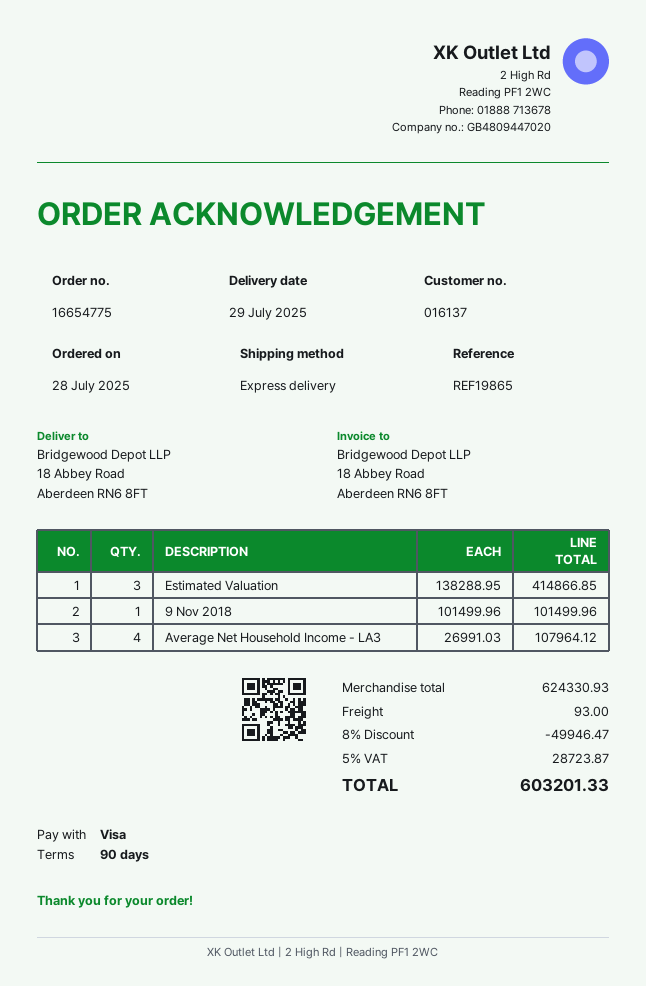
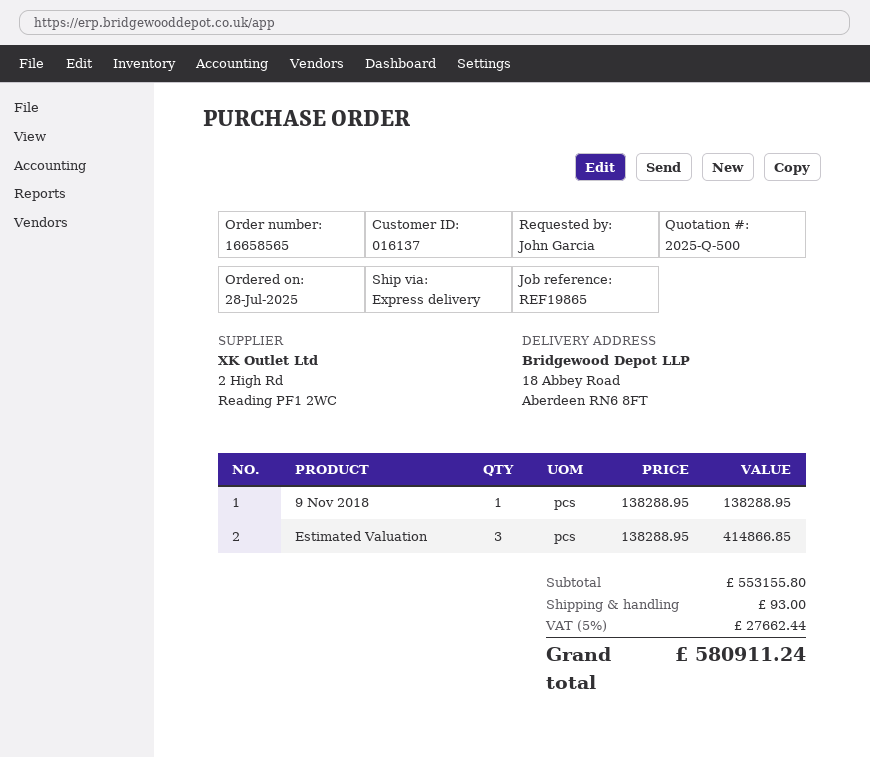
order number: 16654775 -> 16658565
9 Nov 2018: 1 x 101499.96 = 101499.96 -> 1 x 138288.95 = 138288.95
Average Net Household Income - LA3: 4 x 26991.03 = 107964.12 -> none
subtotal: 624330.93 -> 553155.80
discount: 8% = 49946.47 -> none
tax: 5% = 28723.87 -> 5% = 27662.44
total: 603201.33 -> 580911.24

